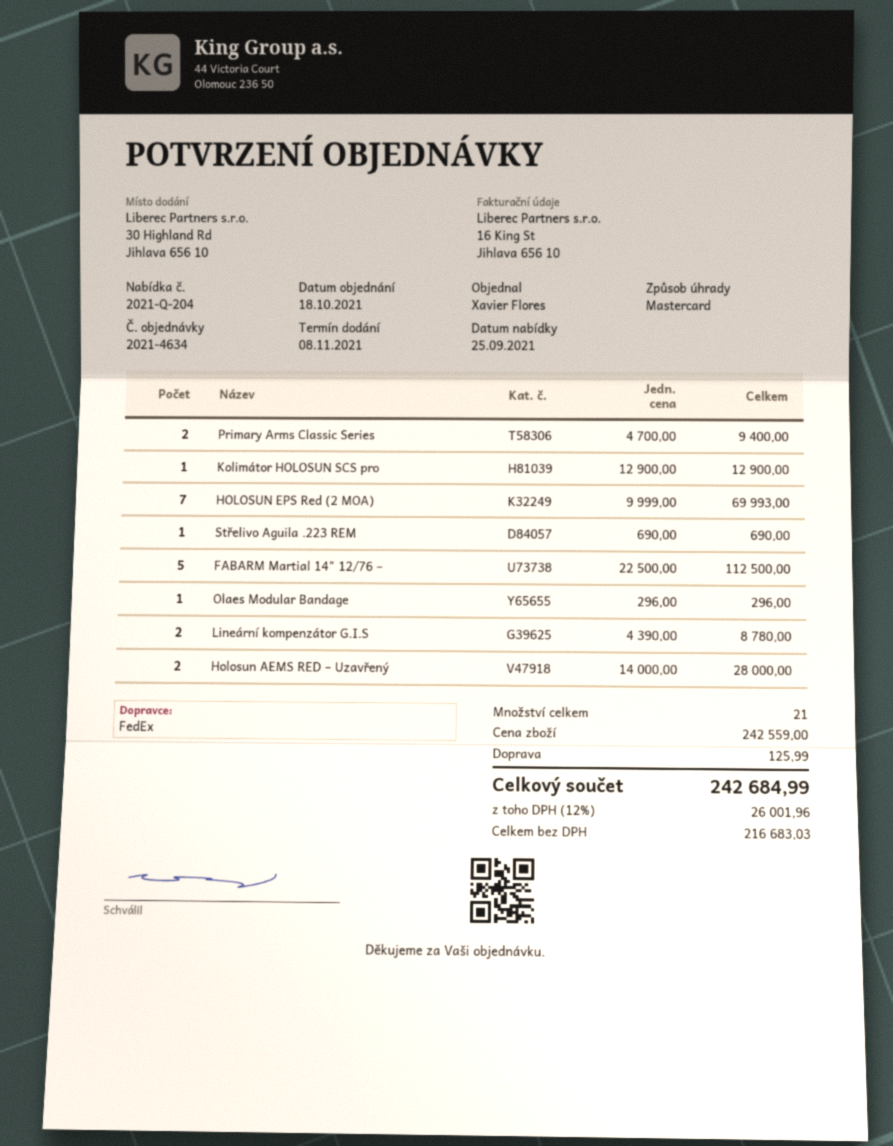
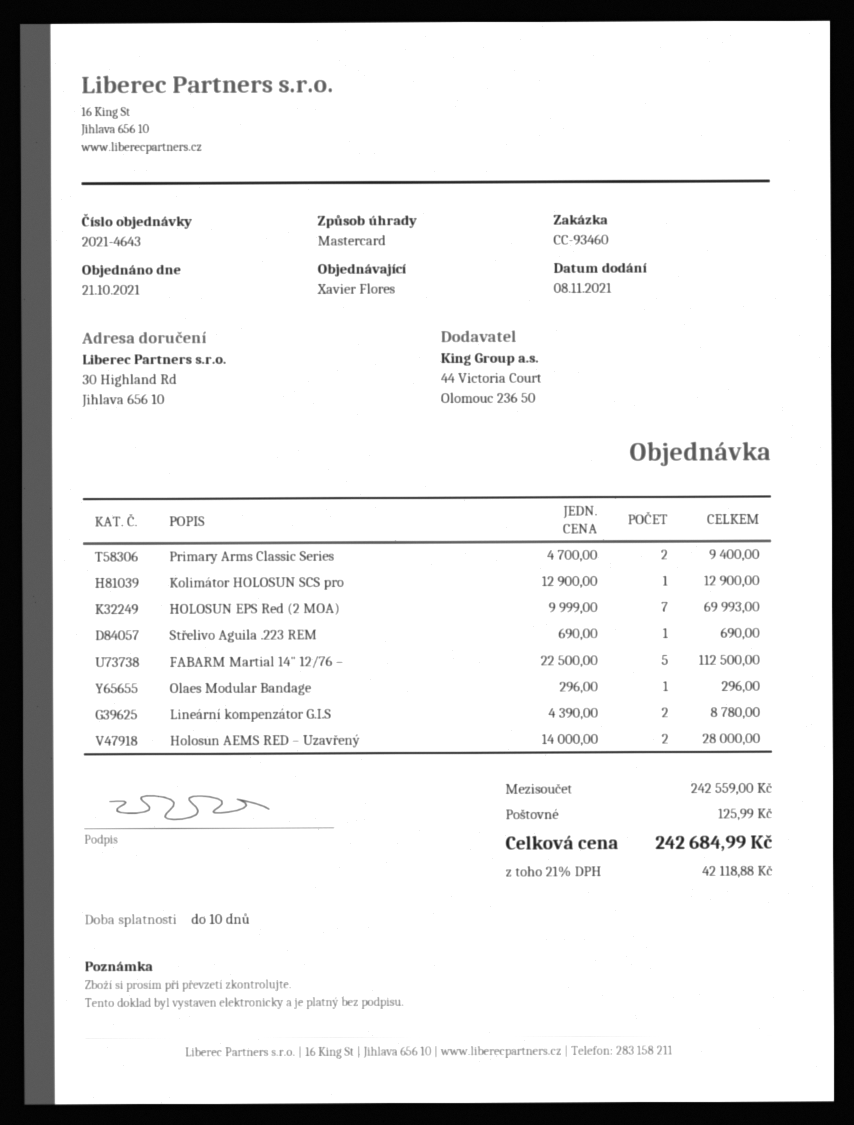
order number: 2021-4634 -> 2021-4643
order date: 2021-10-18 -> 2021-10-21
tax: 12% = 26001.96 -> 21% = 42118.88

